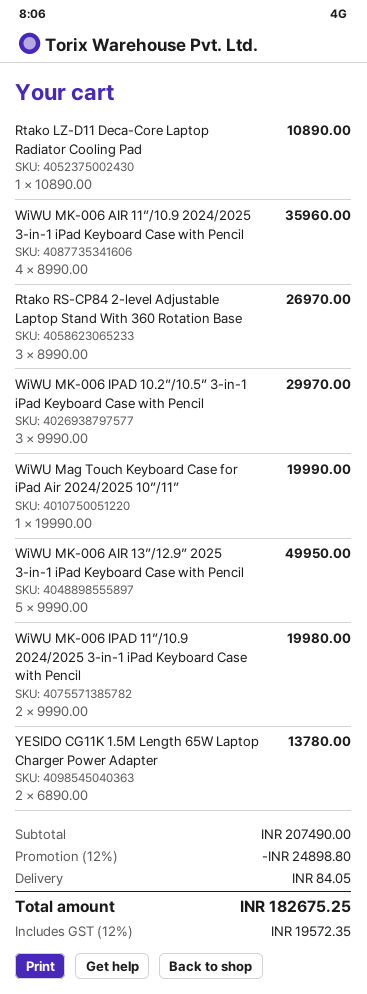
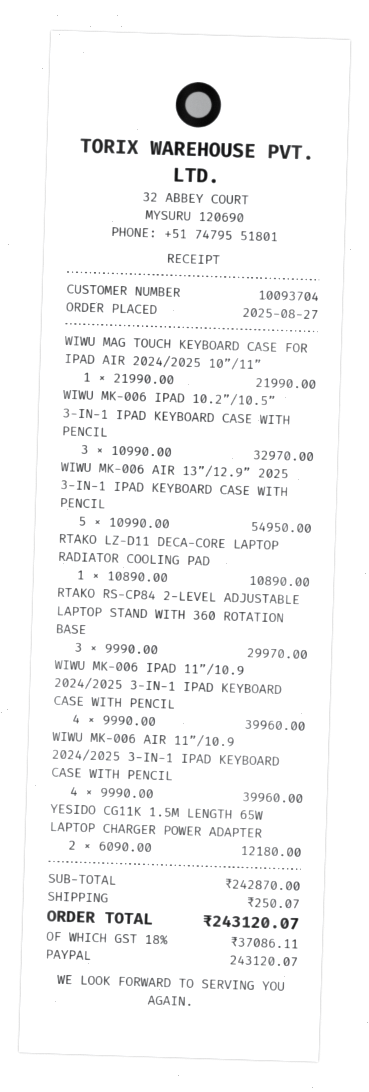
WiWU MK-006 AIR 11”/10.9 2024/2025 3-in-1 iPad Keyboard Case with Pencil: 4 x 8990.00 = 35960.00 -> 4 x 9990.00 = 39960.00
Rtako RS-CP84 2-level Adjustable Laptop Stand With 360 Rotation Base: 3 x 8990.00 = 26970.00 -> 3 x 9990.00 = 29970.00
WiWU MK-006 IPAD 10.2”/10.5” 3-in-1 iPad Keyboard Case with Pencil: 3 x 9990.00 = 29970.00 -> 3 x 10990.00 = 32970.00
WiWU Mag Touch Keyboard Case for iPad Air 2024/2025 10”/11”: 1 x 19990.00 = 19990.00 -> 1 x 21990.00 = 21990.00
WiWU MK-006 AIR 13”/12.9” 2025 3-in-1 iPad Keyboard Case with Pencil: 5 x 9990.00 = 49950.00 -> 5 x 10990.00 = 54950.00
WiWU MK-006 IPAD 11”/10.9 2024/2025 3-in-1 iPad Keyboard Case with Pencil: 2 x 9990.00 = 19980.00 -> 4 x 9990.00 = 39960.00
YESIDO CG11K 1.5M Length 65W Laptop Charger Power Adapter: 2 x 6890.00 = 13780.00 -> 2 x 6090.00 = 12180.00
subtotal: 207490.00 -> 242870.00
discount: 12% = 24898.80 -> none
shipping: 84.05 -> 250.07
tax: 12% = 19572.35 -> 18% = 37086.11
total: 182675.25 -> 243120.07

